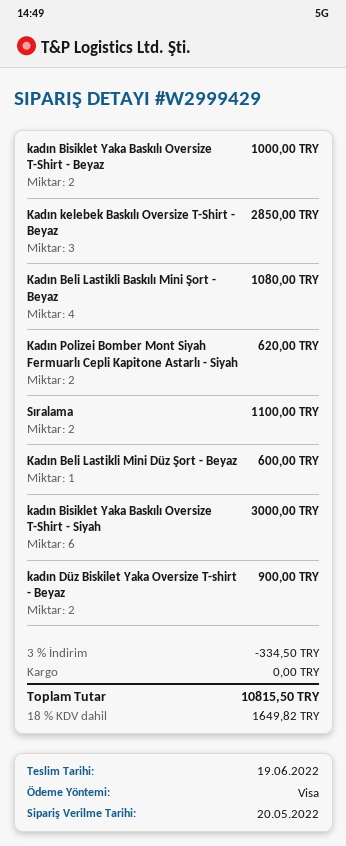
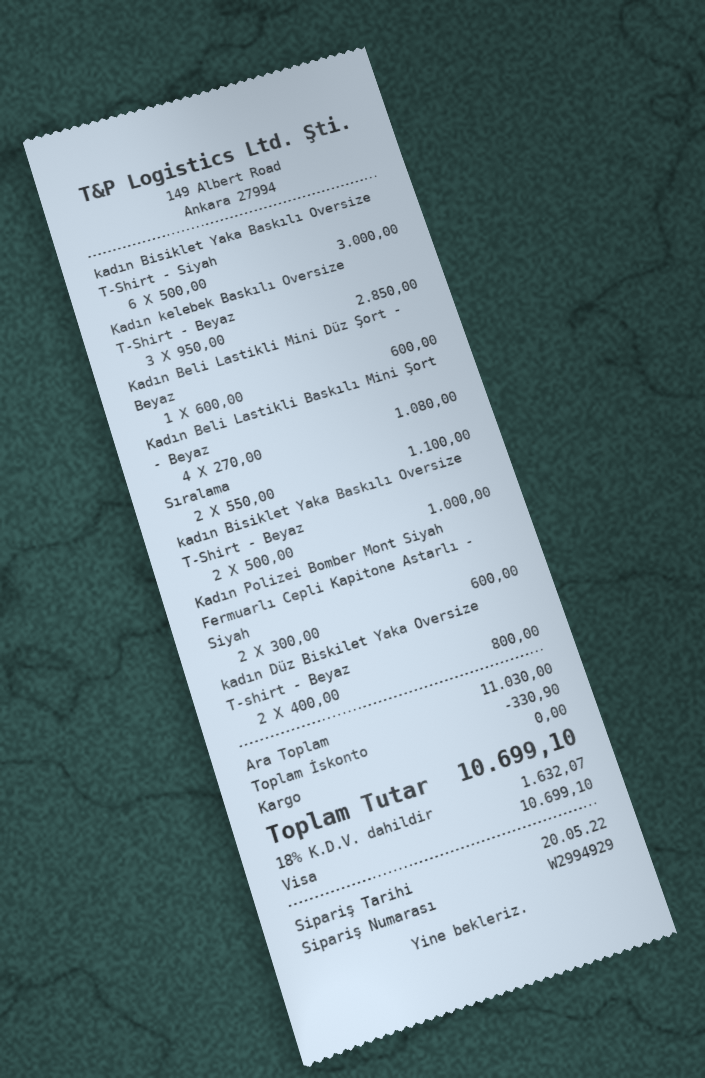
order number: W2999429 -> W2994929
Kadın Polizei Bomber Mont Siyah Fermuarlı Cepli Kapitone Astarlı - Siyah: 2 for 620.00 -> 2 for 600.00
kadın Düz Biskilet Yaka Oversize T-shirt - Beyaz: 2 for 900.00 -> 2 for 800.00
discount: 334.50 -> 330.90
tax: 18% = 1649.82 -> 18% = 1632.07
total: 10815.50 -> 10699.10

